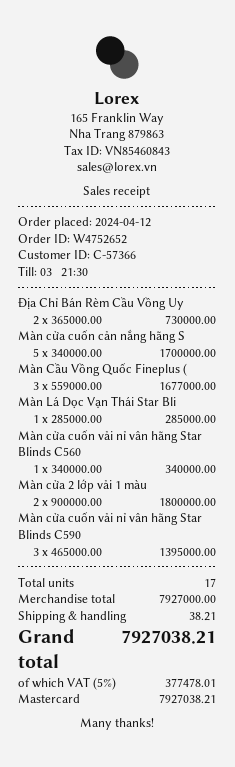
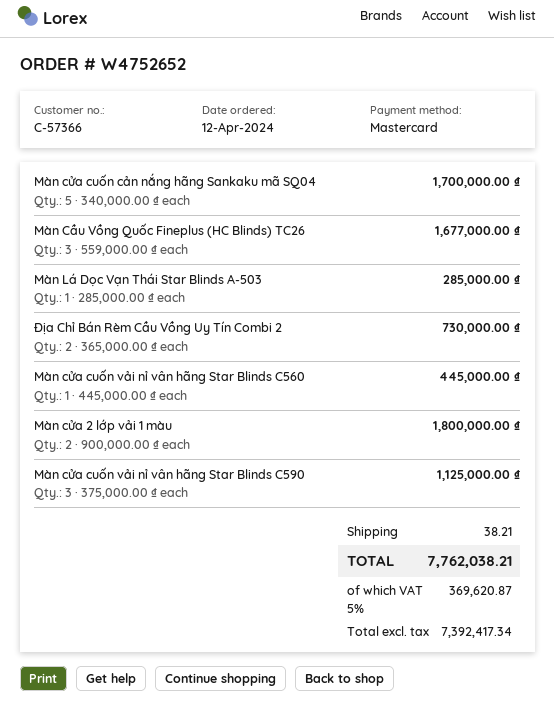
Màn cửa cuốn vải nỉ vân hãng Star Blinds C560: 1 x 340000.00 = 340000.00 -> 1 x 445000.00 = 445000.00
Màn cửa cuốn vải nỉ vân hãng Star Blinds C590: 3 x 465000.00 = 1395000.00 -> 3 x 375000.00 = 1125000.00
tax: 5% = 377478.01 -> 5% = 369620.87
total: 7927038.21 -> 7762038.21

